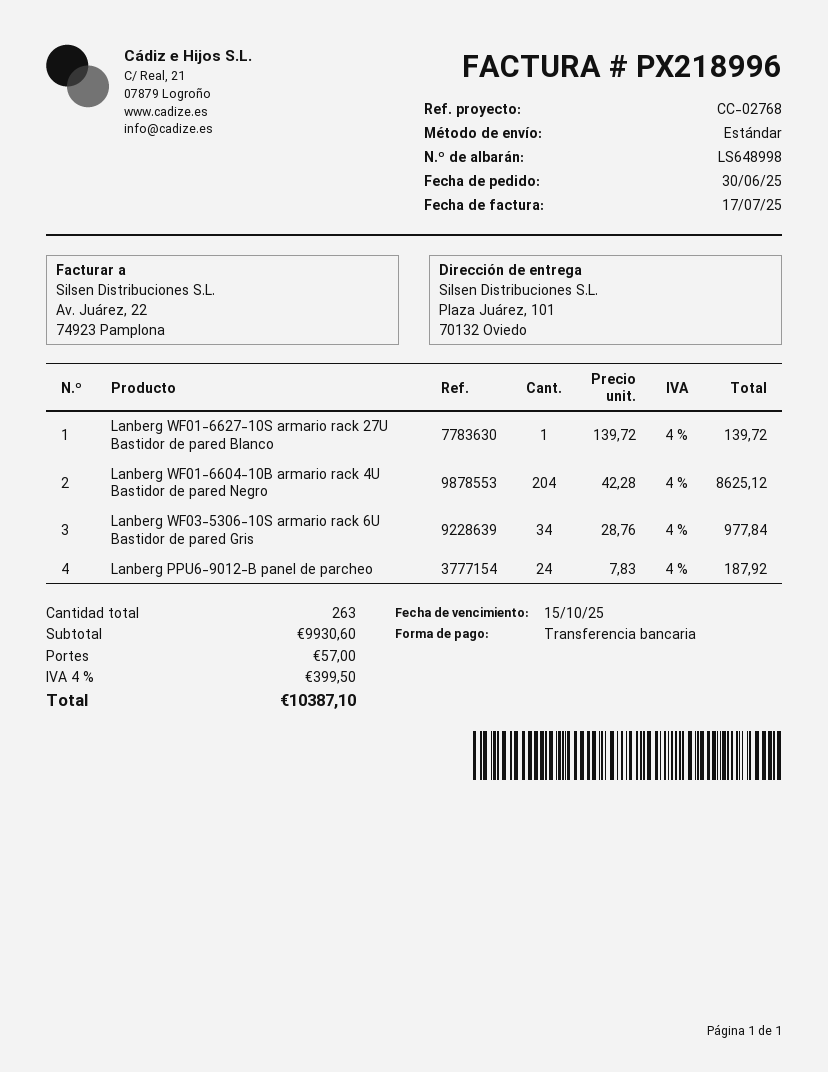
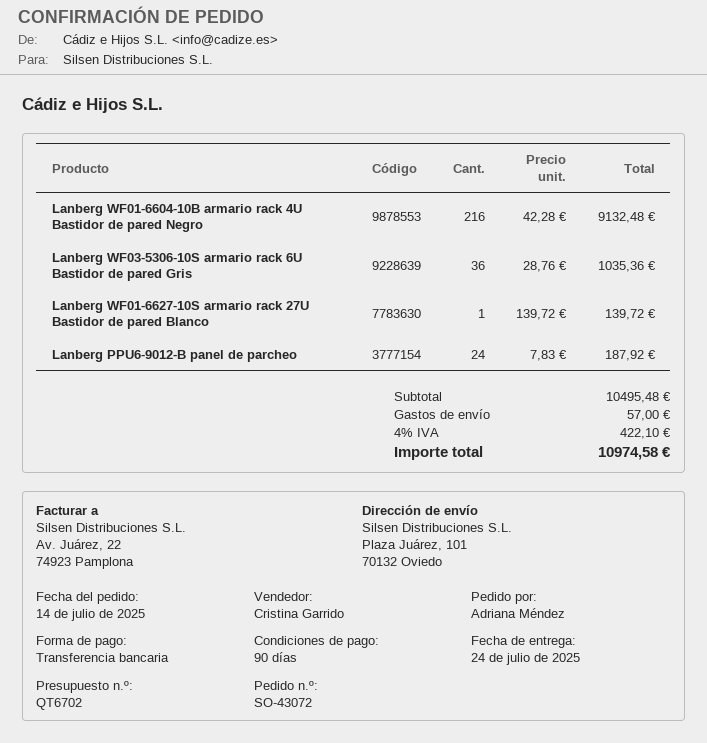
order date: 2025-06-30 -> 2025-07-14
Lanberg WF01-6604-10B armario rack 4U Bastidor de pared Negro: 204 x 42.28 = 8625.12 -> 216 x 42.28 = 9132.48
Lanberg WF03-5306-10S armario rack 6U Bastidor de pared Gris: 34 x 28.76 = 977.84 -> 36 x 28.76 = 1035.36
subtotal: 9930.60 -> 10495.48
tax: 4% = 399.50 -> 4% = 422.10
total: 10387.10 -> 10974.58

